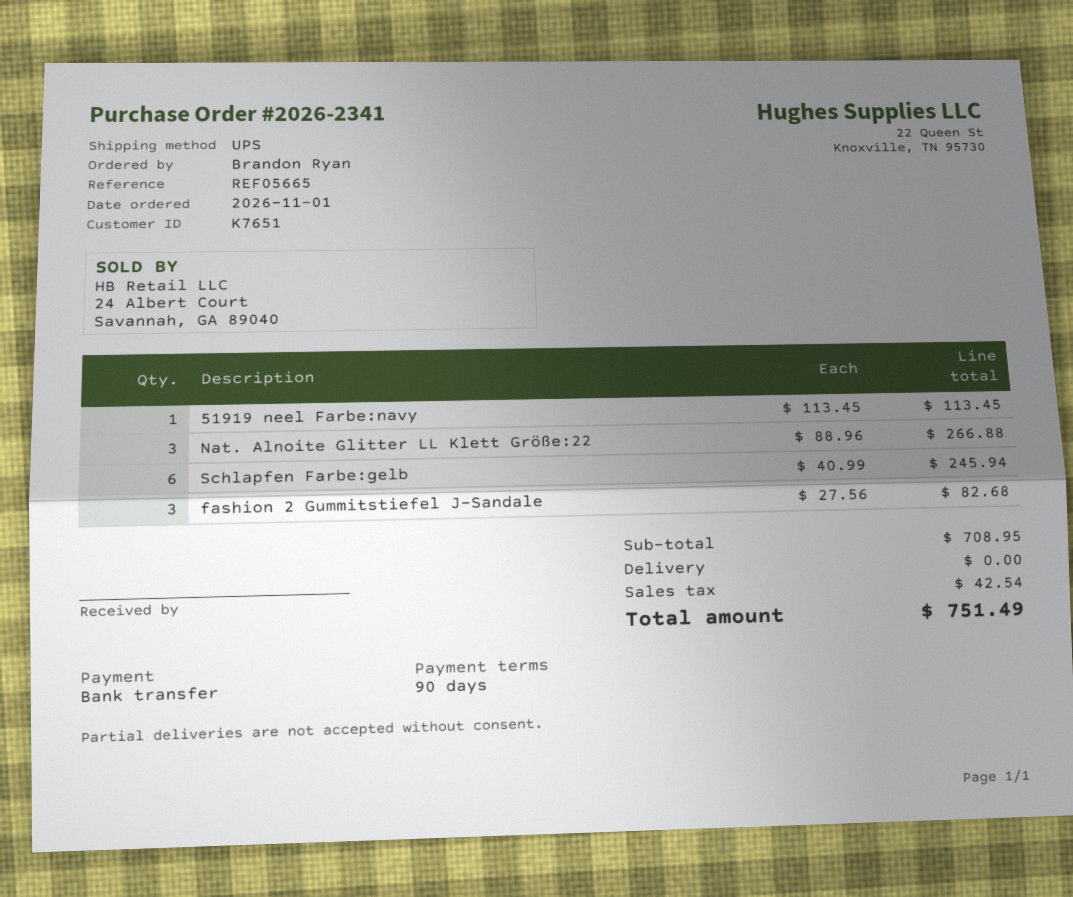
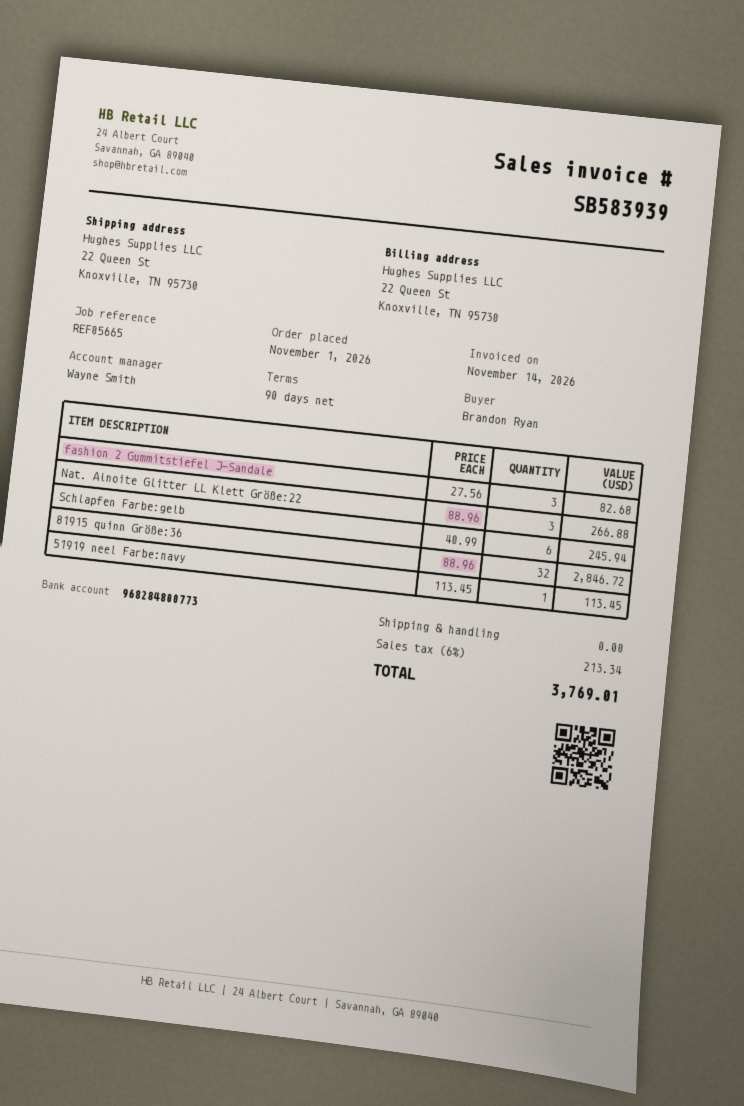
81915 quinn Größe:36: none -> 32 x 88.96 = 2846.72
tax: 42.54 -> 213.34
total: 751.49 -> 3769.01

